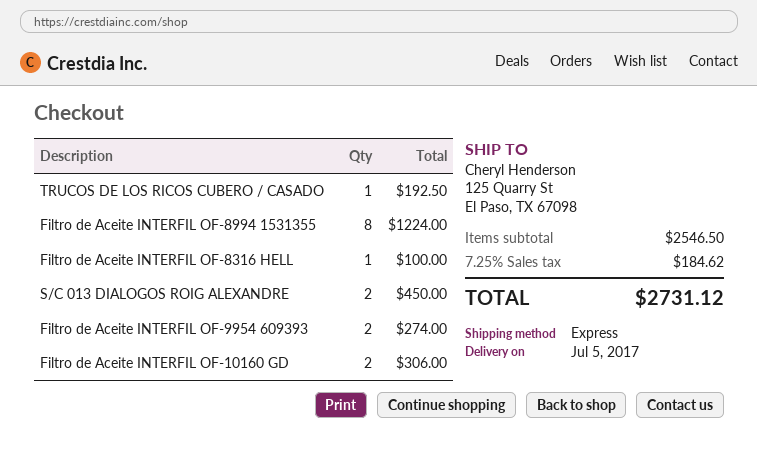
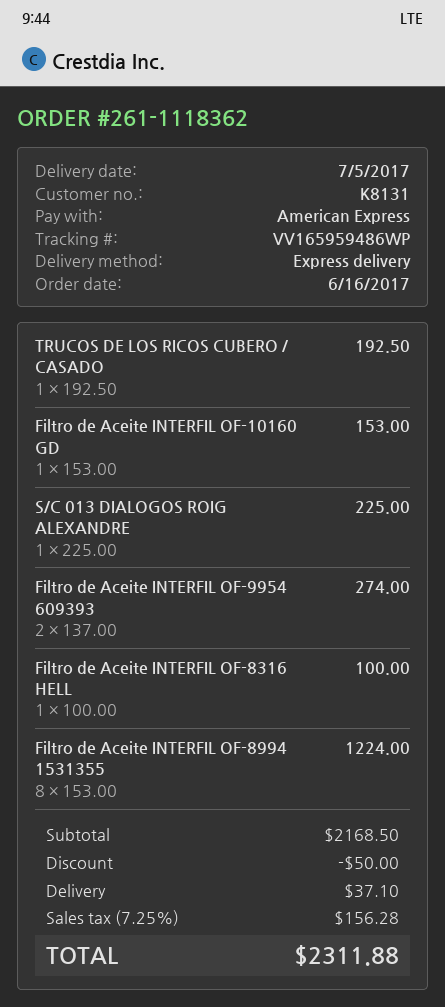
S/C 013 DIALOGOS ROIG ALEXANDRE: 2 for 450.00 -> 1 for 225.00
Filtro de Aceite INTERFIL OF-10160 GD: 2 for 306.00 -> 1 for 153.00
subtotal: 2546.50 -> 2168.50
discount: none -> 50.00
shipping: none -> 37.10
tax: 7.25% = 184.62 -> 7.25% = 156.28
total: 2731.12 -> 2311.88

